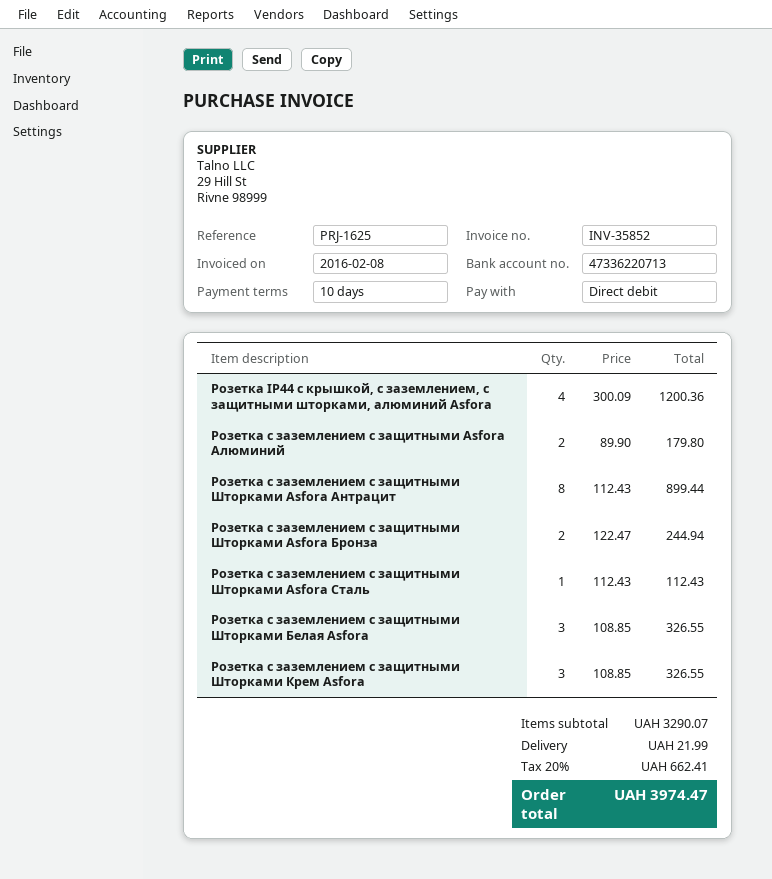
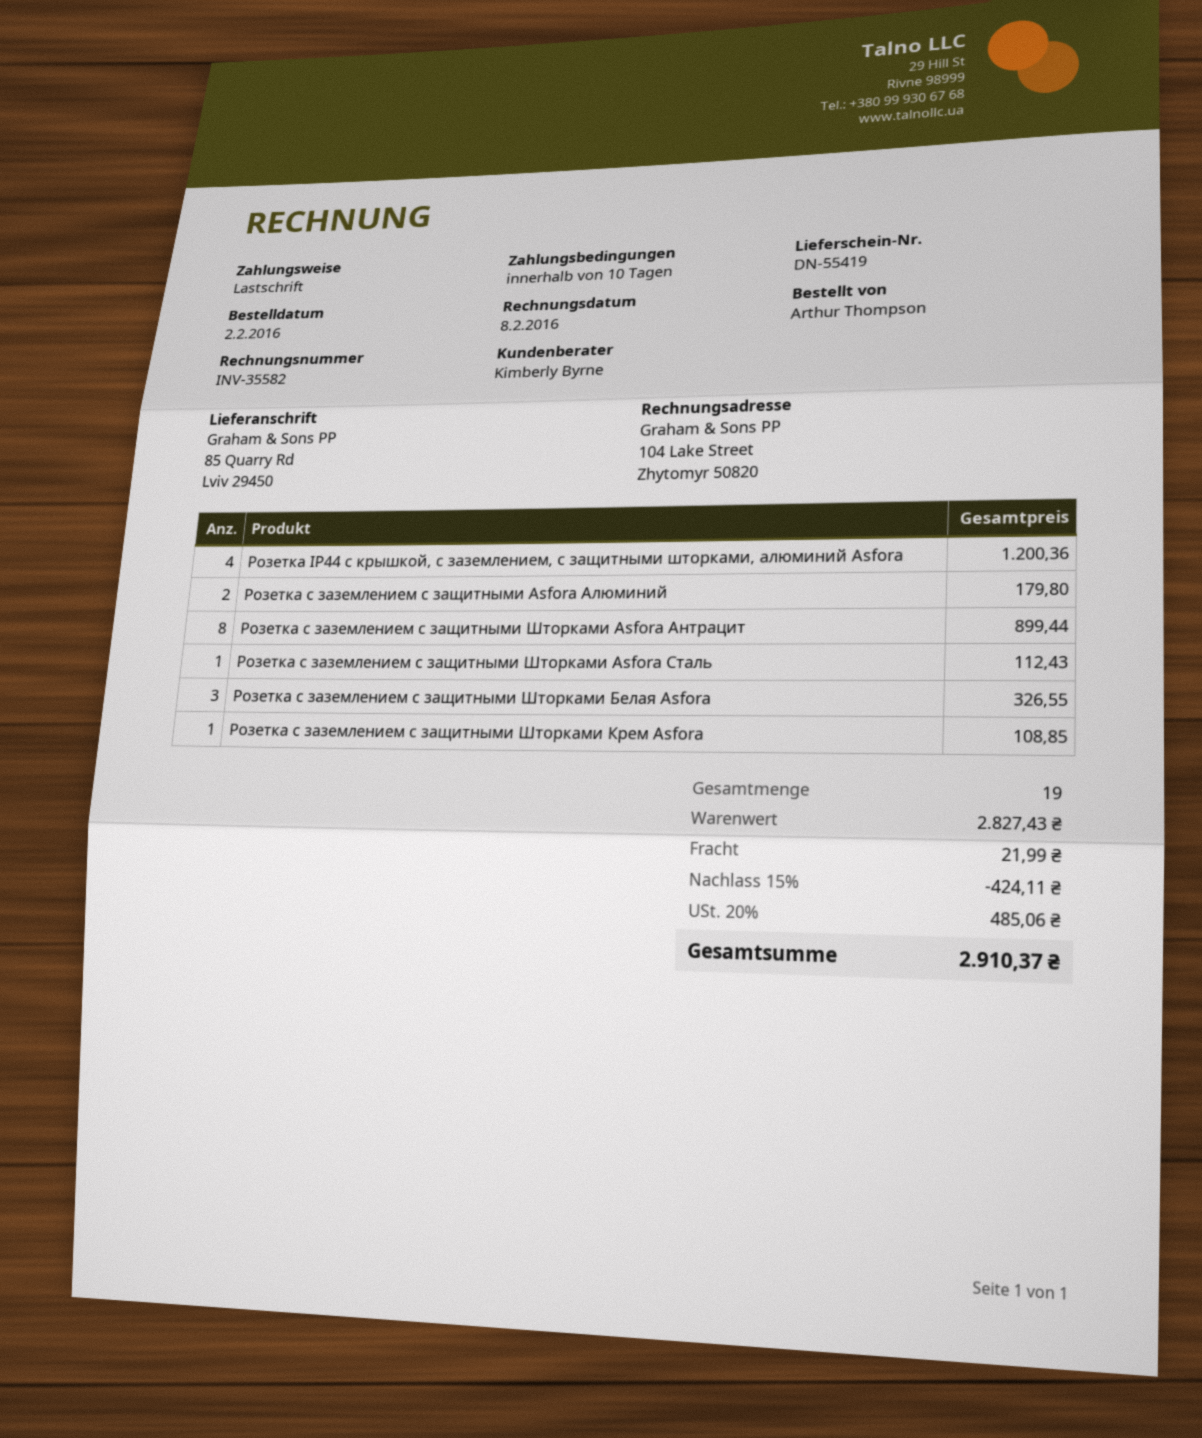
invoice number: INV-35852 -> INV-35582
Розетка с заземлением с защитными Шторками Asfora Бронза: 2 for 244.94 -> none
Розетка с заземлением с защитными Шторками Крем Asfora: 3 for 326.55 -> 1 for 108.85
subtotal: 3290.07 -> 2827.43
discount: none -> 15% = 424.11
tax: 20% = 662.41 -> 20% = 485.06
total: 3974.47 -> 2910.37

